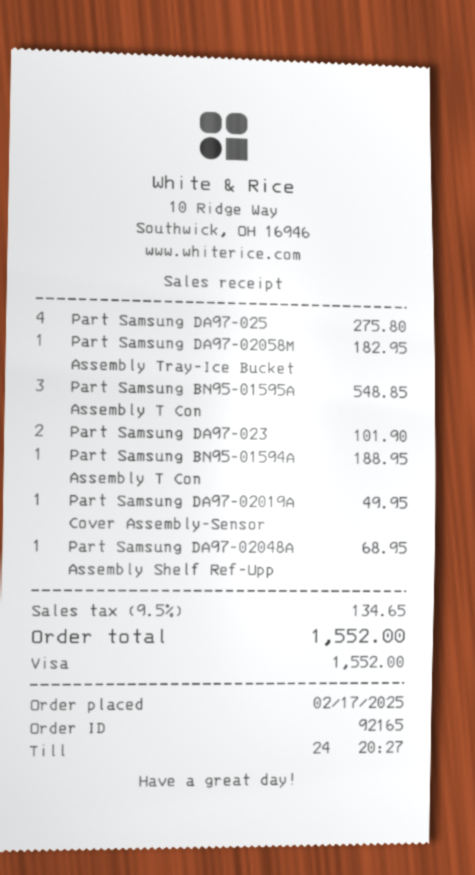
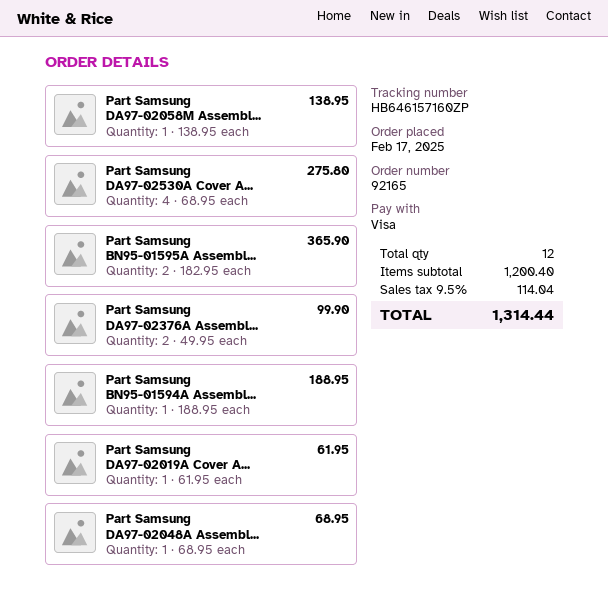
Part Samsung DA97-02058M Assembly Tray-Ice Bucket: 1 for 182.95 -> 1 for 138.95
Part Samsung BN95-01595A Assembly T Con: 3 for 548.85 -> 2 for 365.90
Part Samsung DA97-023: 2 for 101.90 -> 2 for 99.90
Part Samsung DA97-02019A Cover Assembly-Sensor: 1 for 49.95 -> 1 for 61.95
tax: 9.5% = 134.65 -> 9.5% = 114.04
total: 1552.00 -> 1314.44

